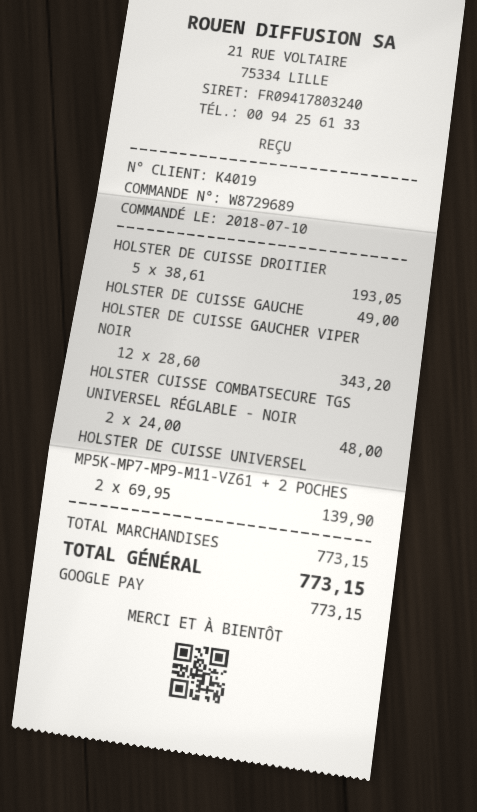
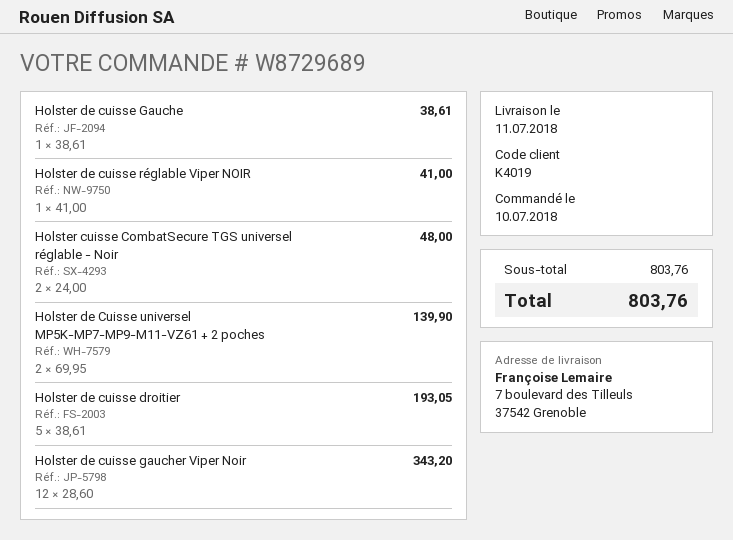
HOLSTER DE CUISSE GAUCHE: 1 x 49.00 = 49.00 -> 1 x 38.61 = 38.61
Holster de cuisse réglable Viper NOIR: none -> 1 x 41.00 = 41.00
subtotal: 773.15 -> 803.76
total: 773.15 -> 803.76

